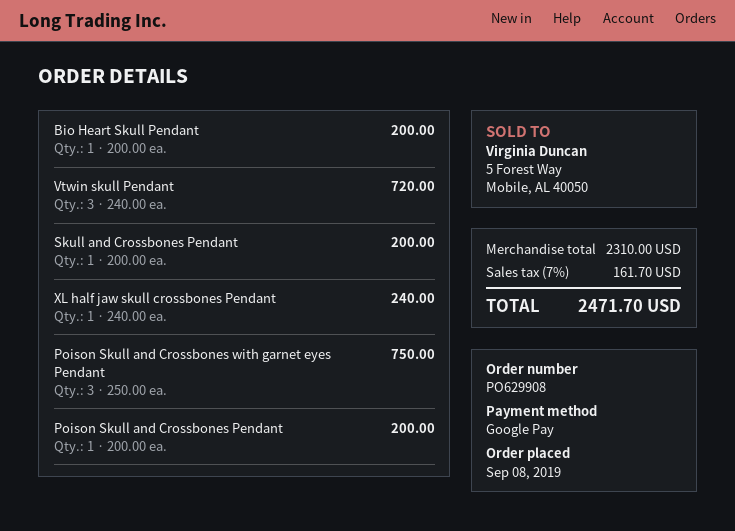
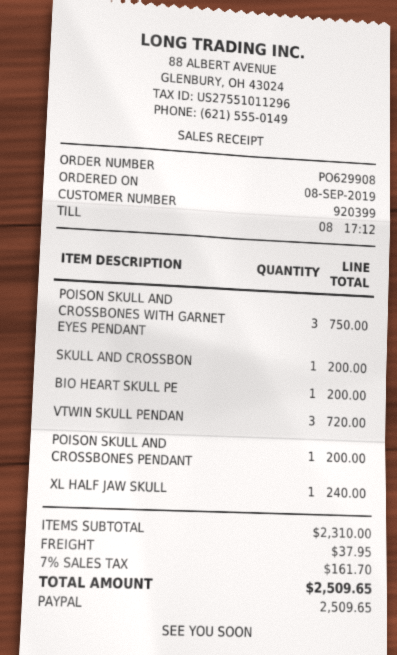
payment method: Google Pay -> PayPal
shipping: none -> 37.95
total: 2471.70 -> 2509.65

